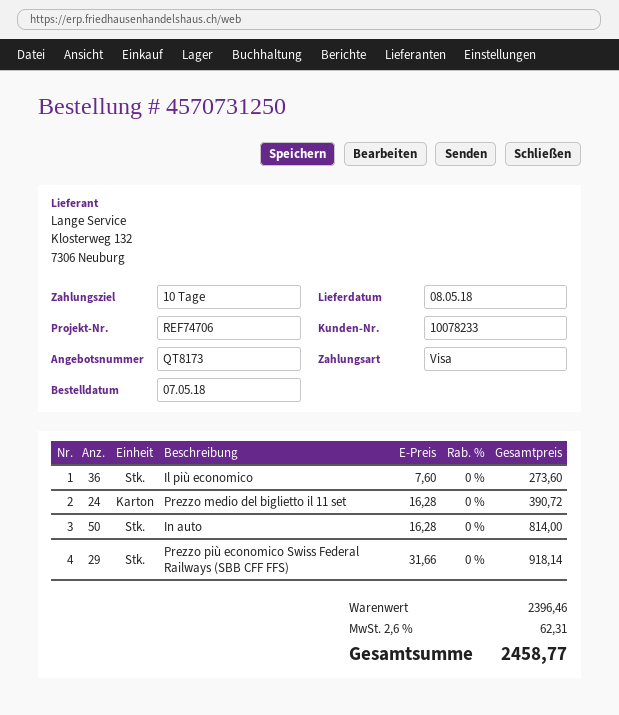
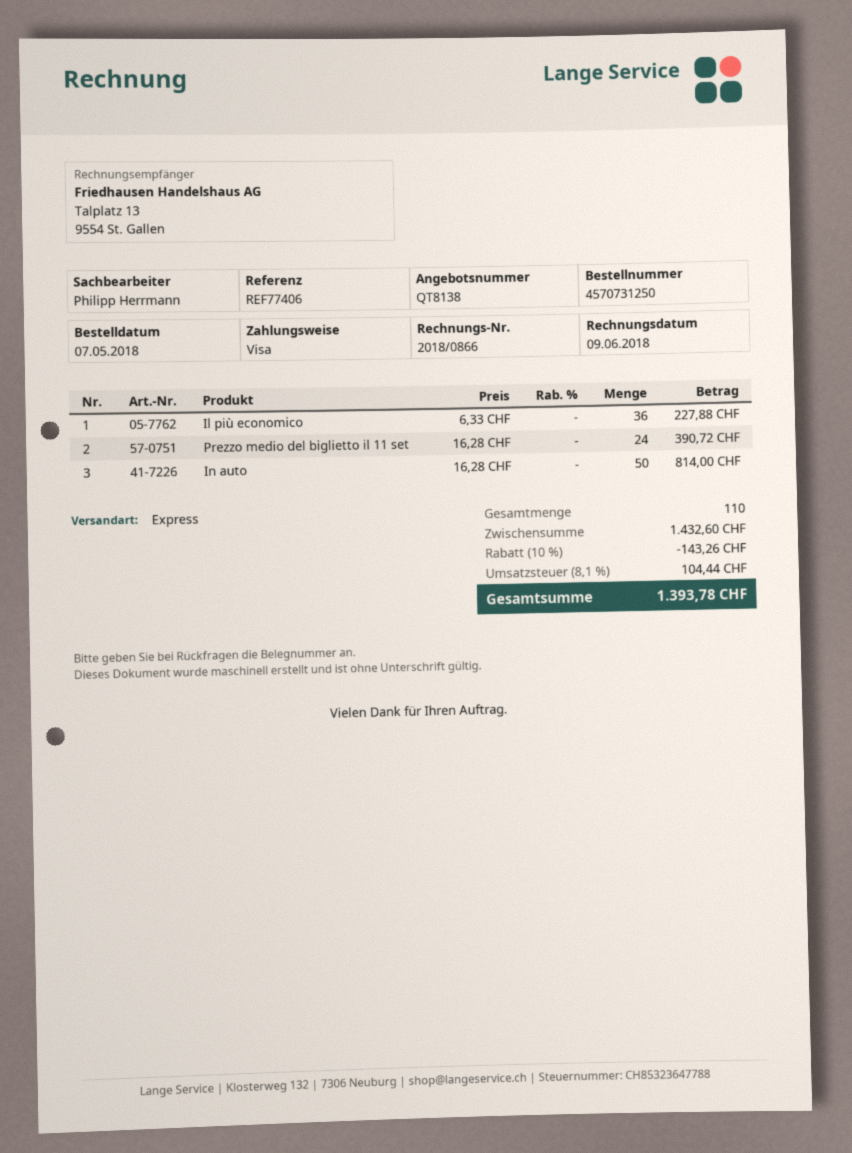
quote number: QT8173 -> QT8138
reference: REF74706 -> REF77406
Il più economico: 36 x 7.60 = 273.60 -> 36 x 6.33 = 227.88
Prezzo più economico Swiss Federal Railways (SBB CFF FFS): 29 x 31.66 = 918.14 -> none
subtotal: 2396.46 -> 1432.60
discount: none -> 10% = 143.26
tax: 2.6% = 62.31 -> 8.1% = 104.44
total: 2458.77 -> 1393.78

